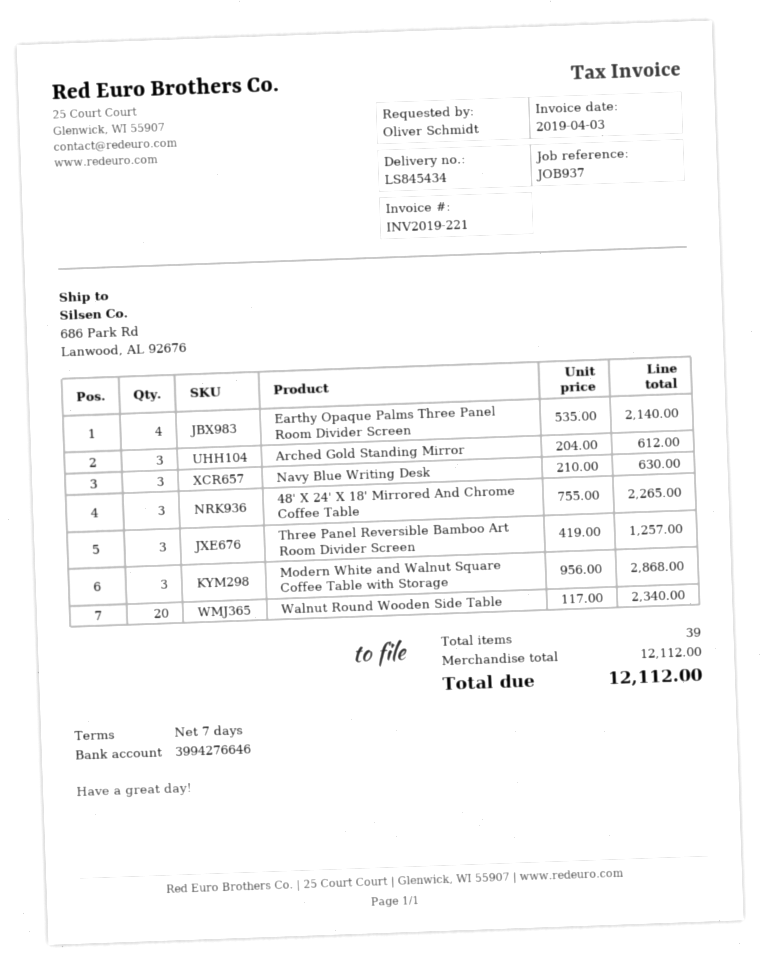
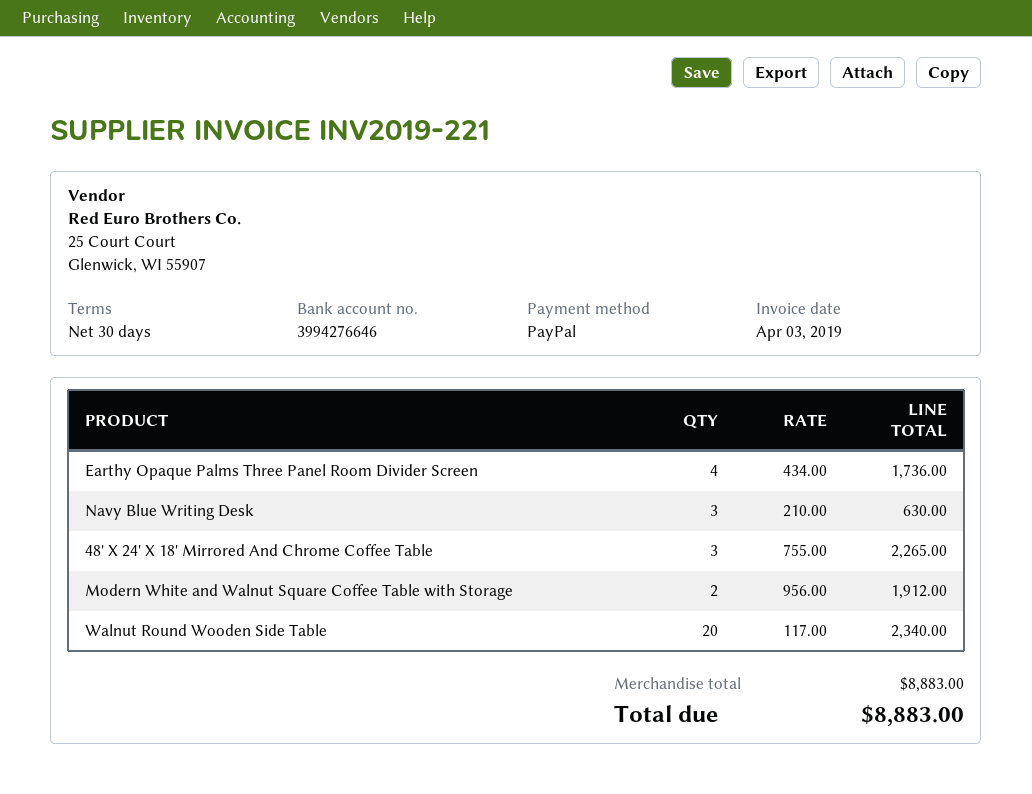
payment terms: 7 days -> 30 days
Earthy Opaque Palms Three Panel Room Divider Screen: 4 x 535.00 = 2140.00 -> 4 x 434.00 = 1736.00
Arched Gold Standing Mirror: 3 x 204.00 = 612.00 -> none
Three Panel Reversible Bamboo Art Room Divider Screen: 3 x 419.00 = 1257.00 -> none
Modern White and Walnut Square Coffee Table with Storage: 3 x 956.00 = 2868.00 -> 2 x 956.00 = 1912.00
subtotal: 12112.00 -> 8883.00
total: 12112.00 -> 8883.00

